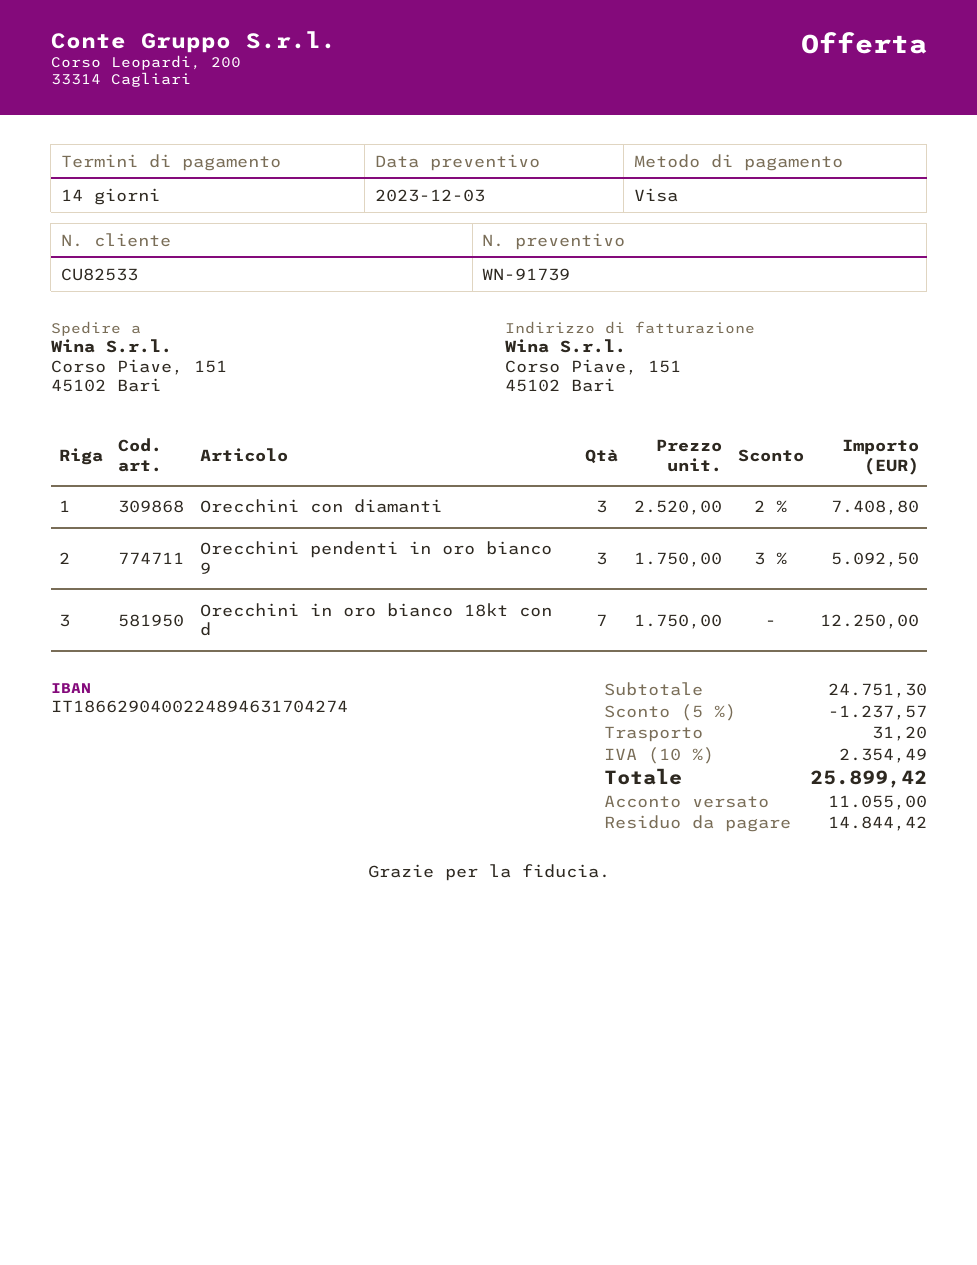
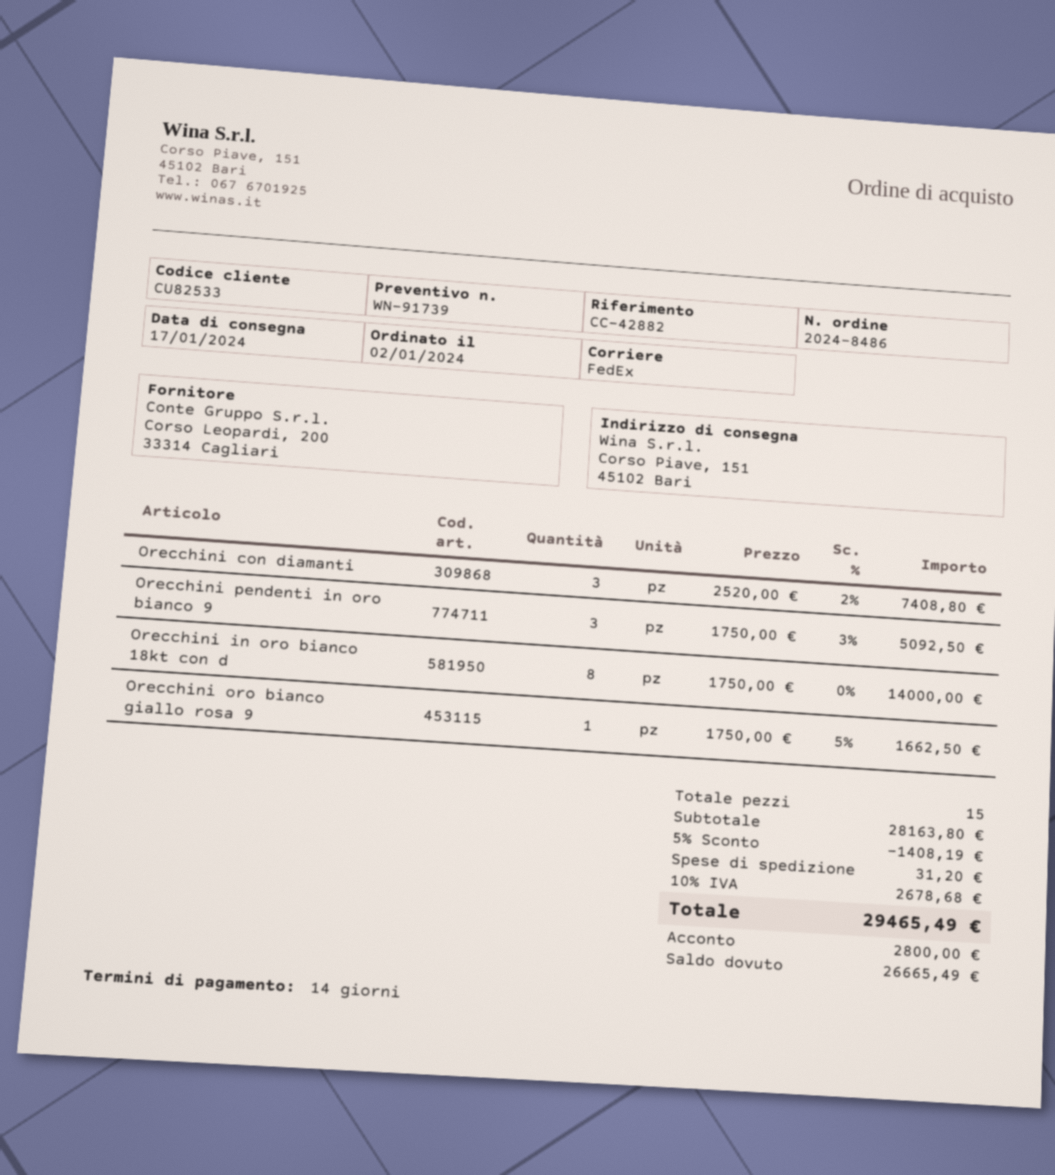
Orecchini in oro bianco 18kt con d: 7 x 1750.00 = 12250.00 -> 8 x 1750.00 = 14000.00
Orecchini oro bianco giallo rosa 9: none -> 1 x 1750.00 - 5% = 1662.50
subtotal: 24751.30 -> 28163.80
discount: 5% = 1237.57 -> 5% = 1408.19
tax: 10% = 2354.49 -> 10% = 2678.68
total: 25899.42 -> 29465.49
deposit: 11055.00 -> 2800.00
balance: 14844.42 -> 26665.49

